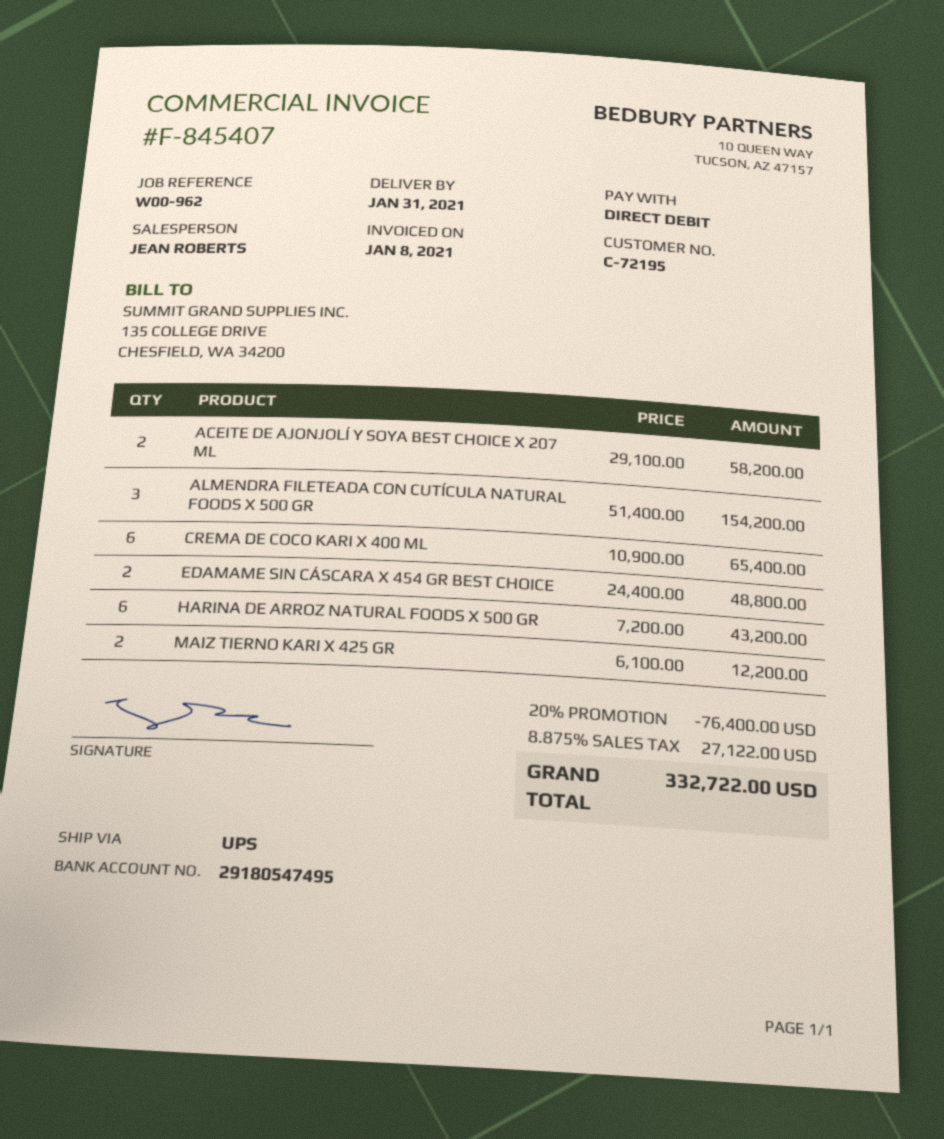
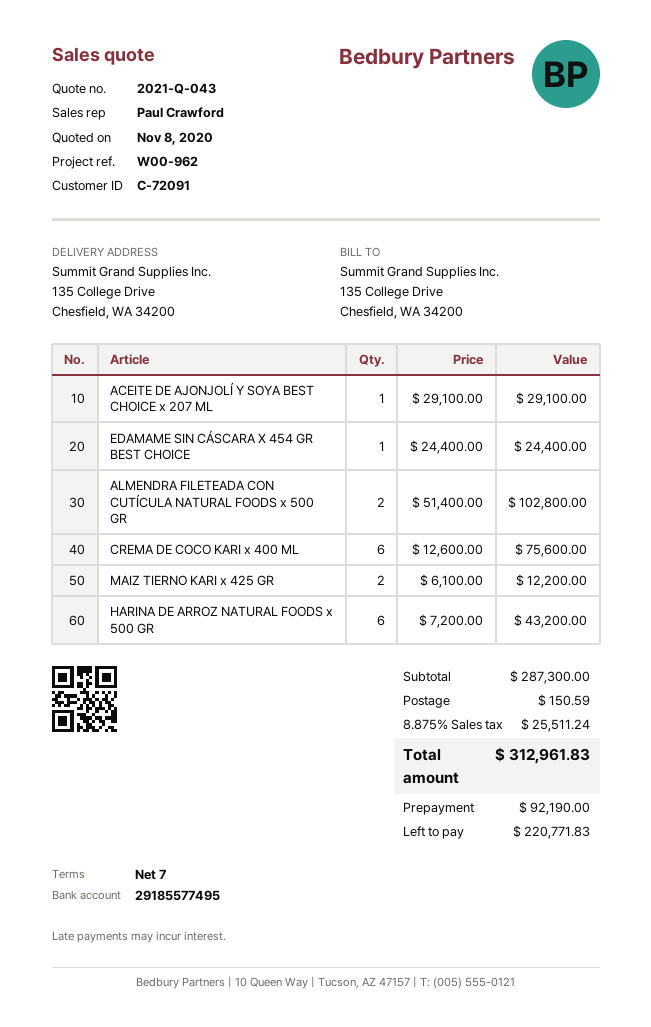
customer number: C-72195 -> C-72091
sales rep: JEAN ROBERTS -> Paul Crawford
bank account: 29180547495 -> 29185577495
ACEITE DE AJONJOLÍ Y SOYA BEST CHOICE X 207 ML: 2 x 29100.00 = 58200.00 -> 1 x 29100.00 = 29100.00
ALMENDRA FILETEADA CON CUTÍCULA NATURAL FOODS X 500 GR: 3 x 51400.00 = 154200.00 -> 2 x 51400.00 = 102800.00
CREMA DE COCO KARI X 400 ML: 6 x 10900.00 = 65400.00 -> 6 x 12600.00 = 75600.00
EDAMAME SIN CÁSCARA X 454 GR BEST CHOICE: 2 x 24400.00 = 48800.00 -> 1 x 24400.00 = 24400.00
discount: 20% = 76400.00 -> none
shipping: none -> 150.59
tax: 8.875% = 27122.00 -> 8.875% = 25511.24
total: 332722.00 -> 312961.83

